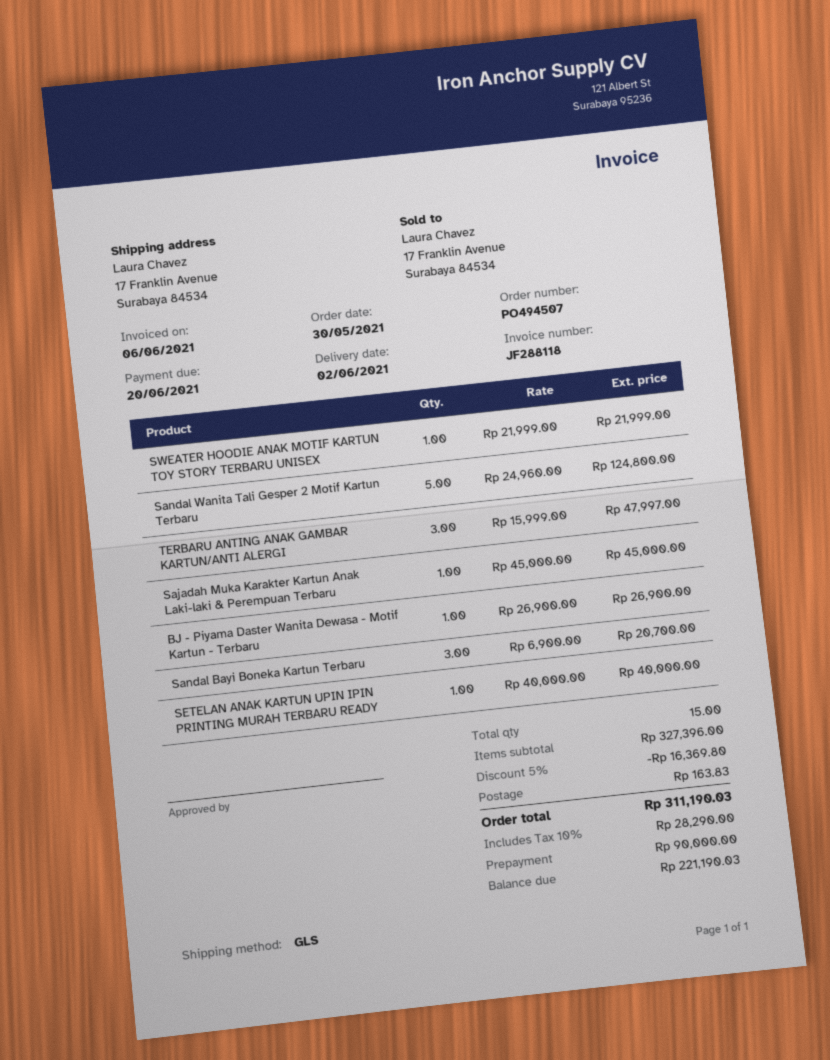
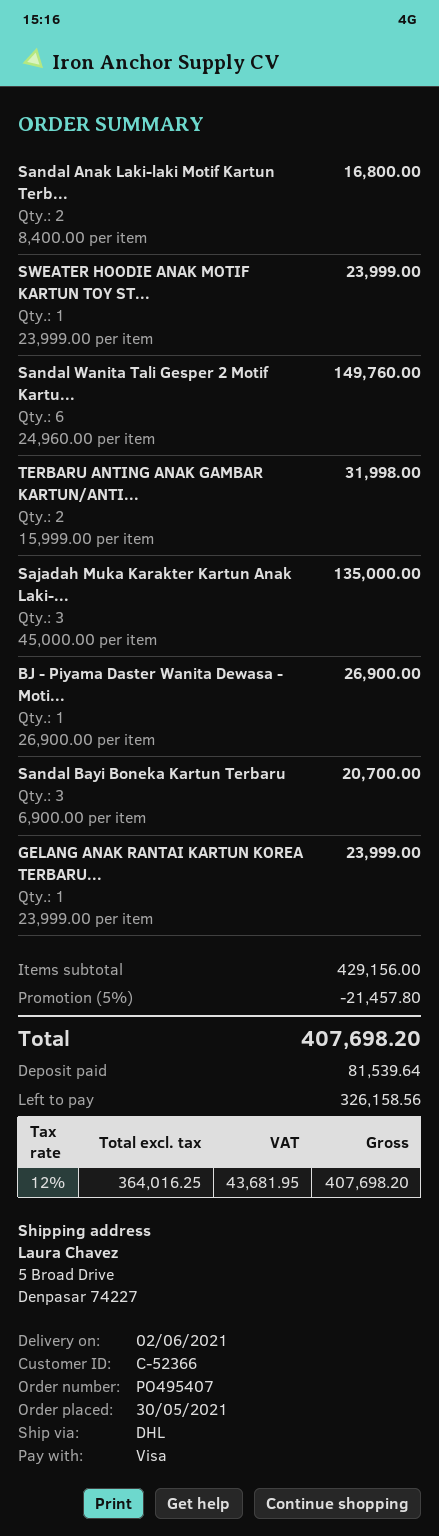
order number: PO494507 -> PO495407
shipping method: GLS -> DHL
ship to: 17 Franklin Avenue, Surabaya 84534 -> 5 Broad Drive, Denpasar 74227
SWEATER HOODIE ANAK MOTIF KARTUN TOY STORY TERBARU UNISEX: 1 x 21999.00 = 21999.00 -> 1 x 23999.00 = 23999.00
Sandal Wanita Tali Gesper 2 Motif Kartun Terbaru: 5 x 24960.00 = 124800.00 -> 6 x 24960.00 = 149760.00
TERBARU ANTING ANAK GAMBAR KARTUN/ANTI ALERGI: 3 x 15999.00 = 47997.00 -> 2 x 15999.00 = 31998.00
Sajadah Muka Karakter Kartun Anak Laki-laki & Perempuan Terbaru: 1 x 45000.00 = 45000.00 -> 3 x 45000.00 = 135000.00
SETELAN ANAK KARTUN UPIN IPIN PRINTING MURAH TERBARU READY: 1 x 40000.00 = 40000.00 -> none
Sandal Anak Laki-laki Motif Kartun Terb...: none -> 2 x 8400.00 = 16800.00
GELANG ANAK RANTAI KARTUN KOREA TERBARU...: none -> 1 x 23999.00 = 23999.00
subtotal: 327396.00 -> 429156.00
discount: 5% = 16369.80 -> 5% = 21457.80
shipping: 163.83 -> none
tax: 10% = 28290.00 -> 12% = 43681.95
total: 311190.03 -> 407698.20
deposit: 90000.00 -> 81539.64
balance: 221190.03 -> 326158.56

